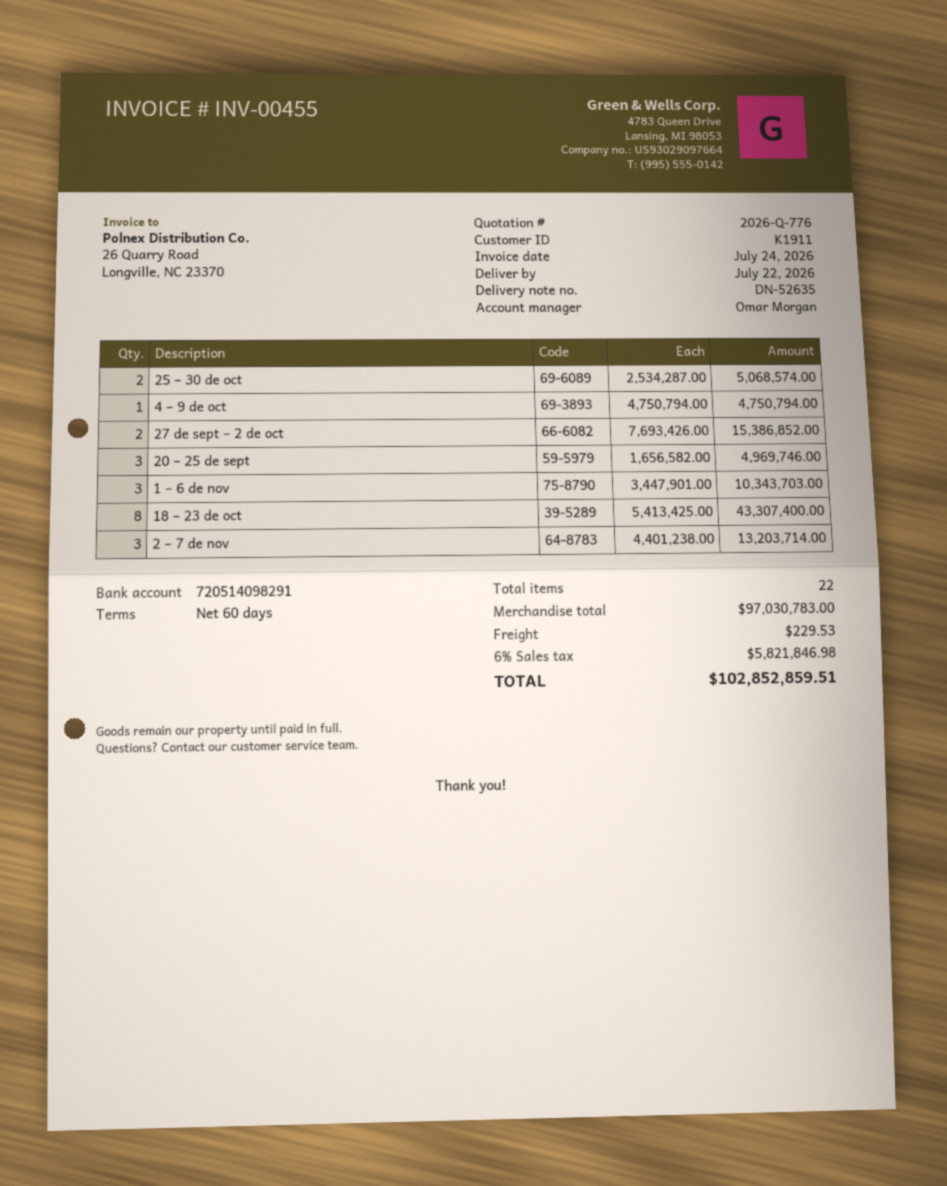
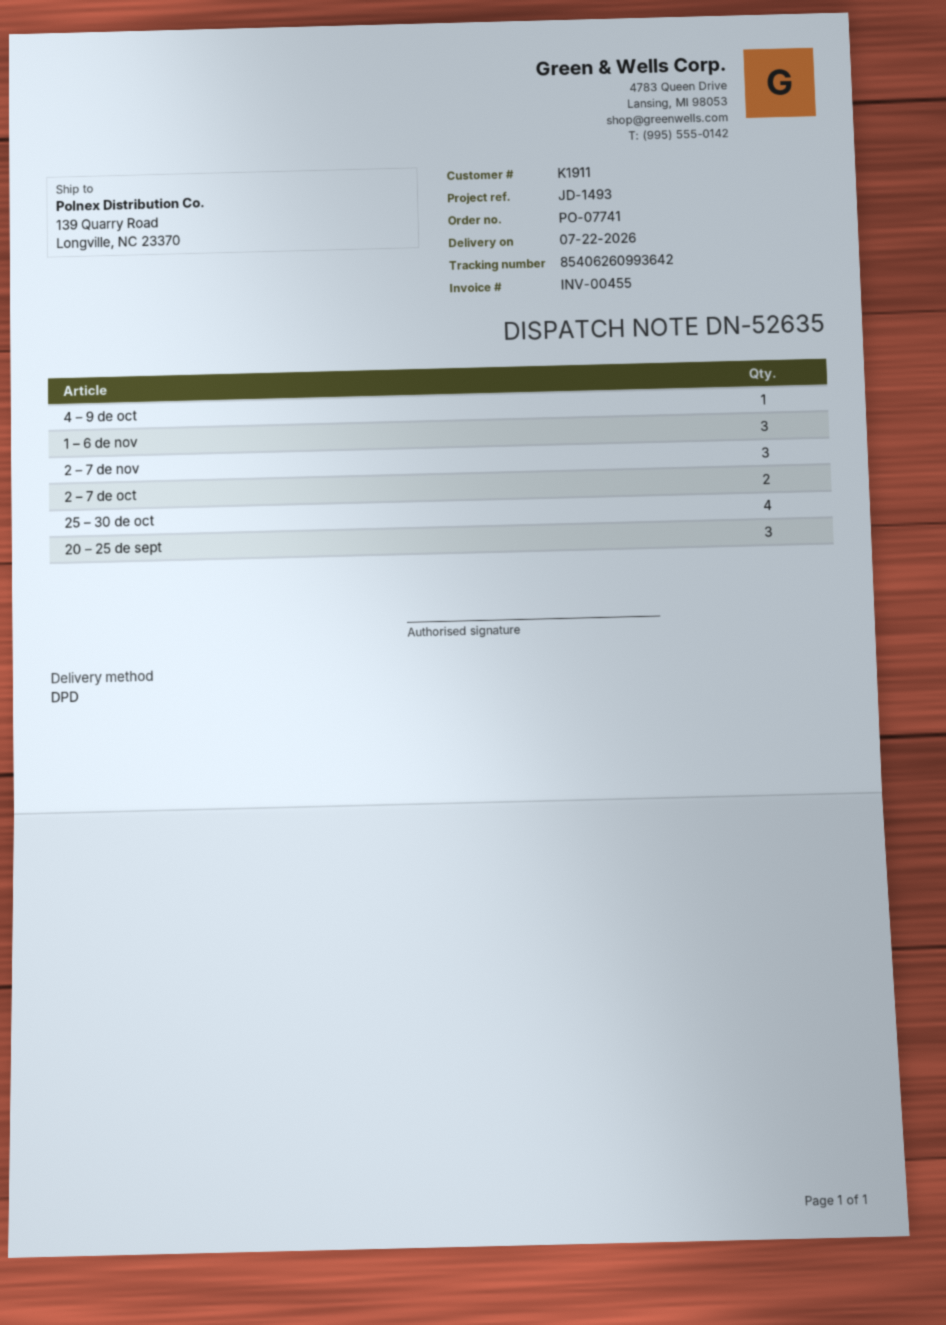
25 – 30 de oct: 2 -> 4
27 de sept – 2 de oct: 2 -> none
18 – 23 de oct: 8 -> none
2 – 7 de oct: none -> 2

